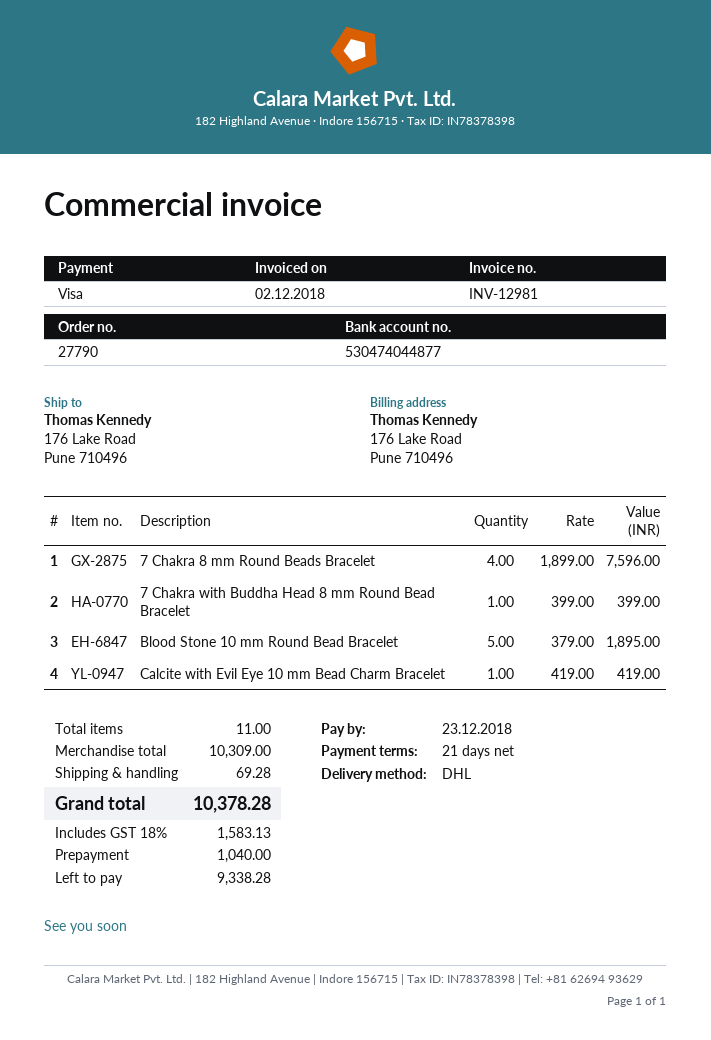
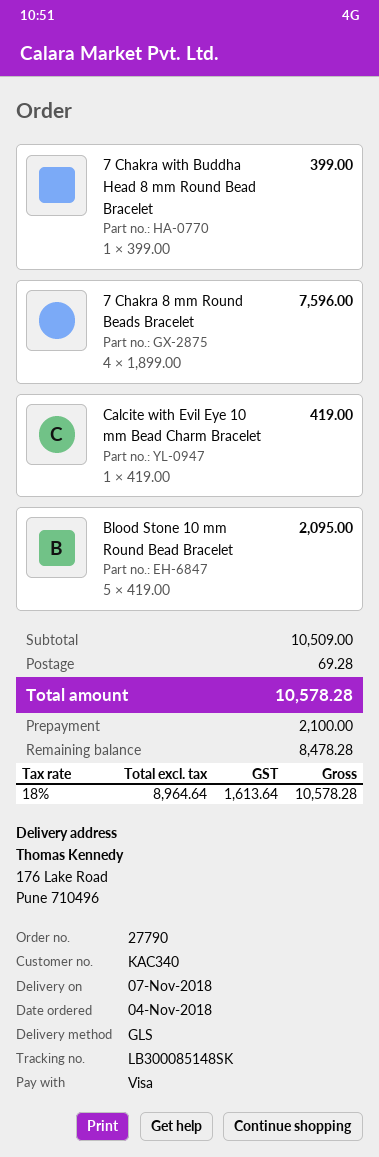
shipping method: DHL -> GLS
Blood Stone 10 mm Round Bead Bracelet: 5 x 379.00 = 1895.00 -> 5 x 419.00 = 2095.00
subtotal: 10309.00 -> 10509.00
tax: 18% = 1583.13 -> 18% = 1613.64
total: 10378.28 -> 10578.28
deposit: 1040.00 -> 2100.00
balance: 9338.28 -> 8478.28

